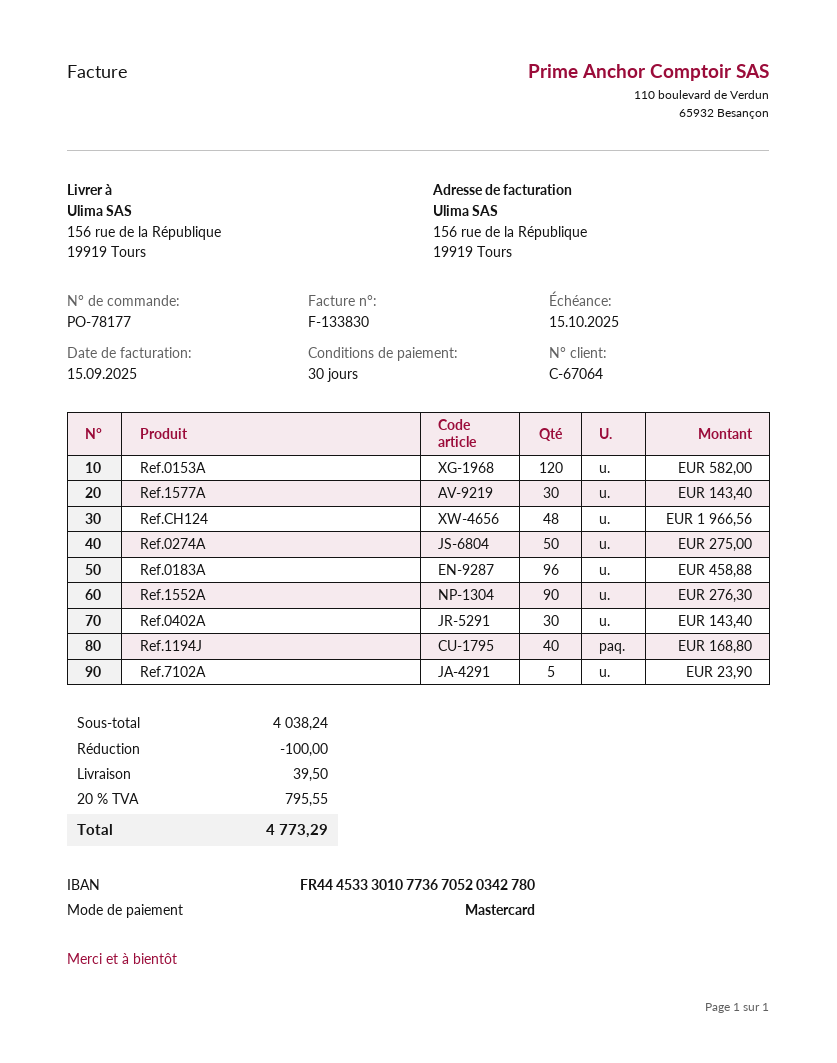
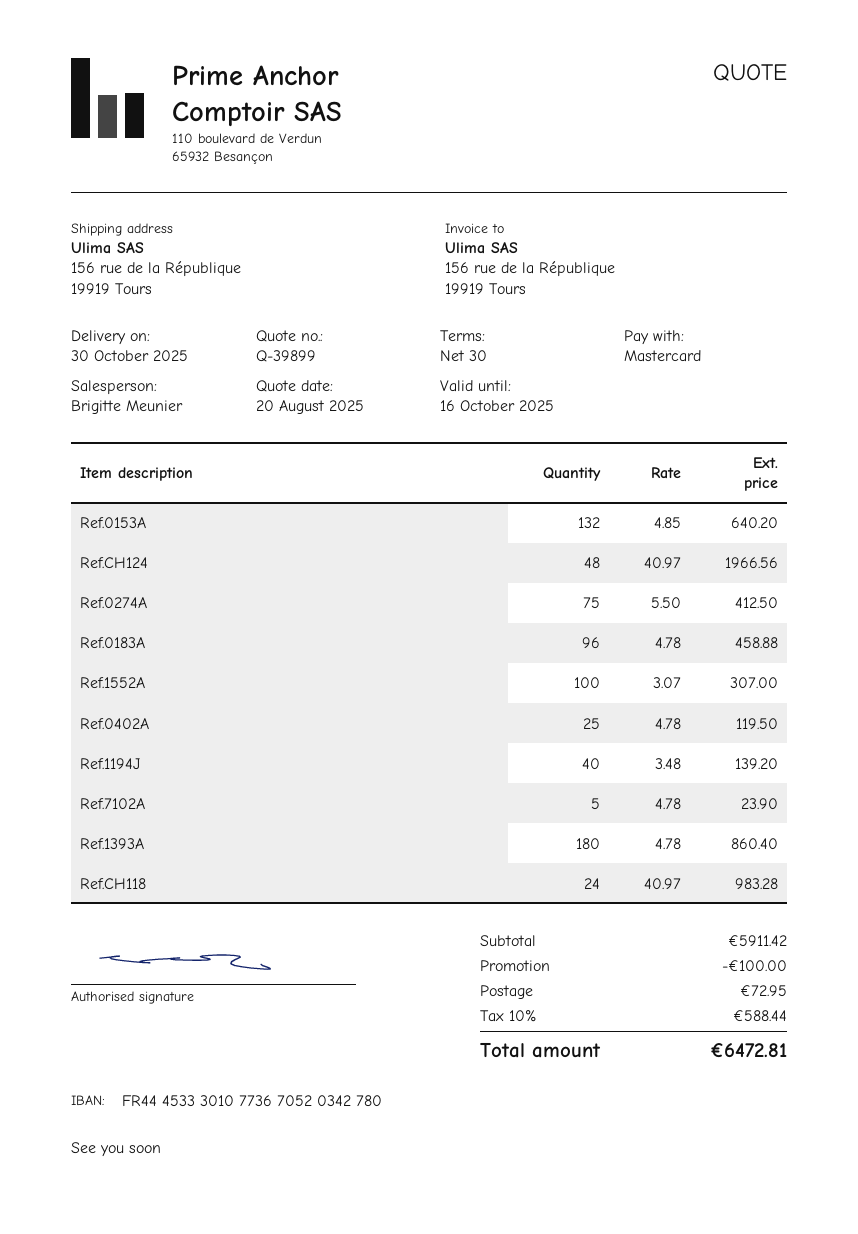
Ref.0153A: 120 for 582.00 -> 132 for 640.20
Ref.1577A: 30 for 143.40 -> none
Ref.0274A: 50 for 275.00 -> 75 for 412.50
Ref.1552A: 90 for 276.30 -> 100 for 307.00
Ref.0402A: 30 for 143.40 -> 25 for 119.50
Ref.1194J: 40 for 168.80 -> 40 for 139.20
Ref.1393A: none -> 180 for 860.40
Ref.CH118: none -> 24 for 983.28
subtotal: 4038.24 -> 5911.42
shipping: 39.50 -> 72.95
tax: 20% = 795.55 -> 10% = 588.44
total: 4773.29 -> 6472.81

